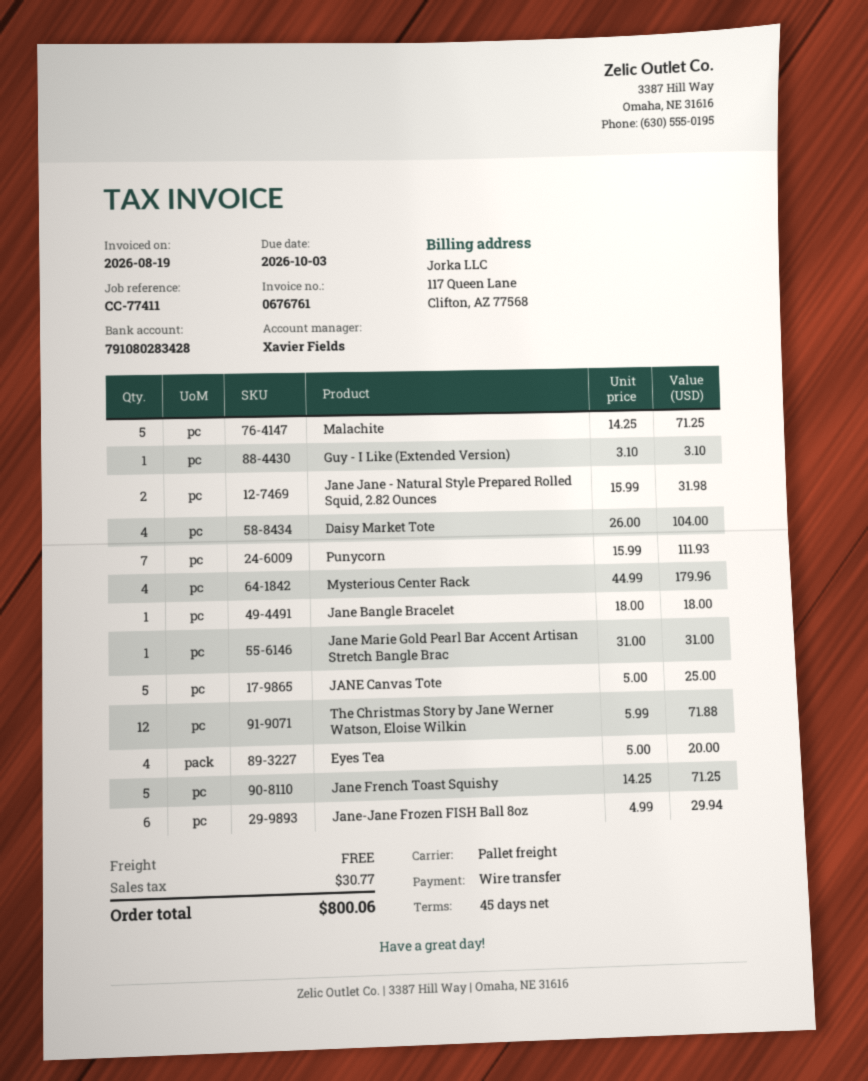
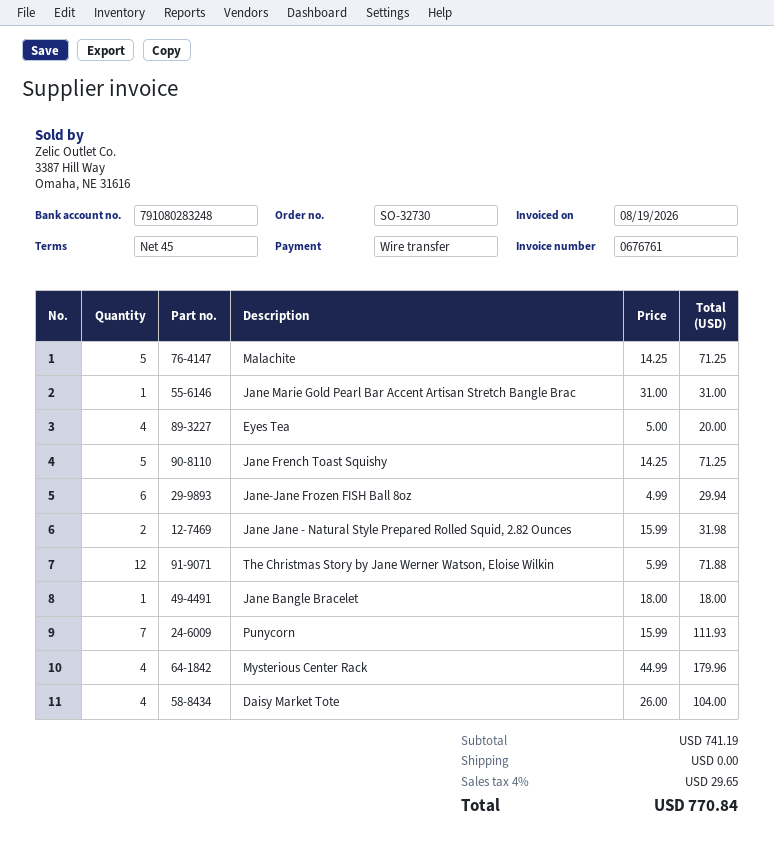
bank account: 791080283428 -> 791080283248
Guy - I Like (Extended Version): 1 x 3.10 = 3.10 -> none
JANE Canvas Tote: 5 x 5.00 = 25.00 -> none
tax: 30.77 -> 29.65
total: 800.06 -> 770.84

